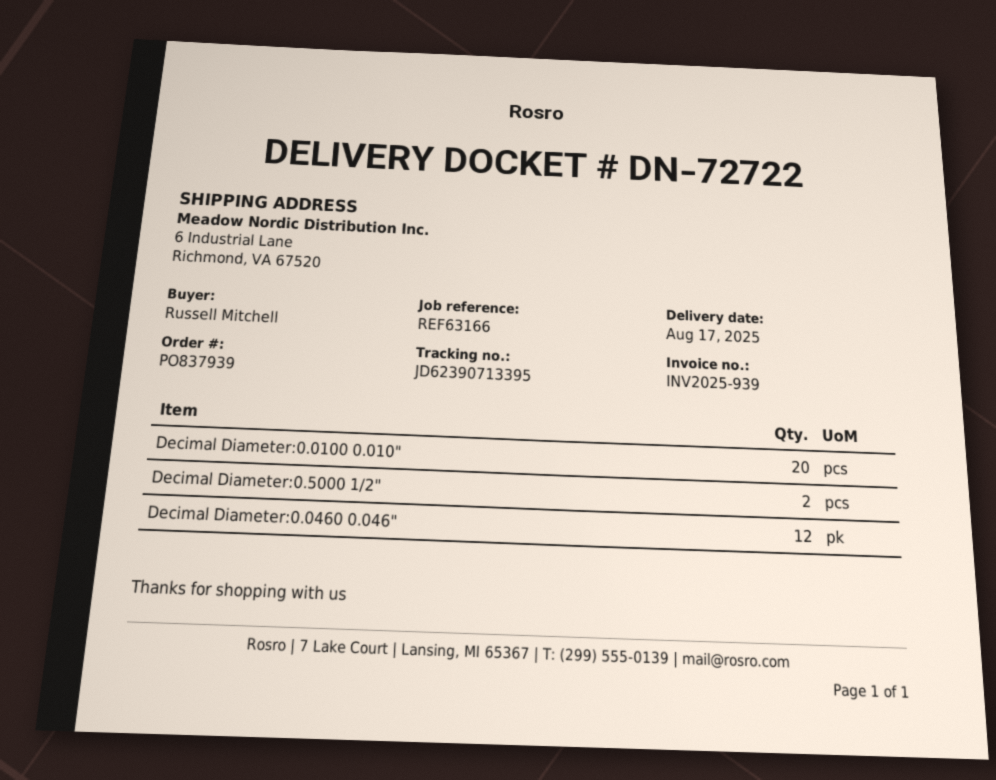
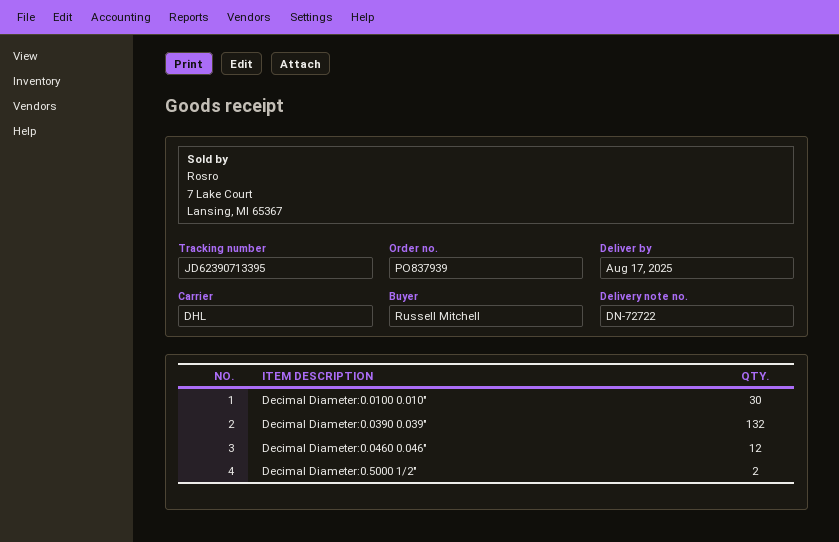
Decimal Diameter:0.0100 0.010": 20 -> 30
Decimal Diameter:0.0390 0.039": none -> 132

